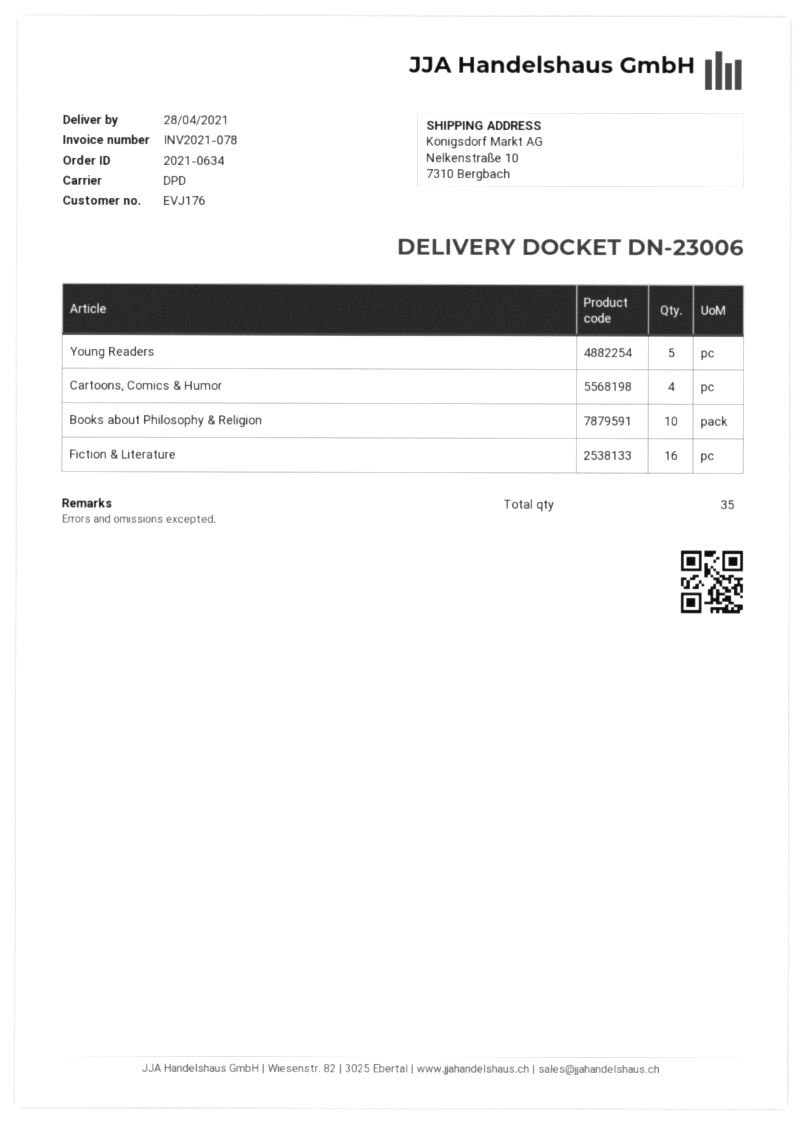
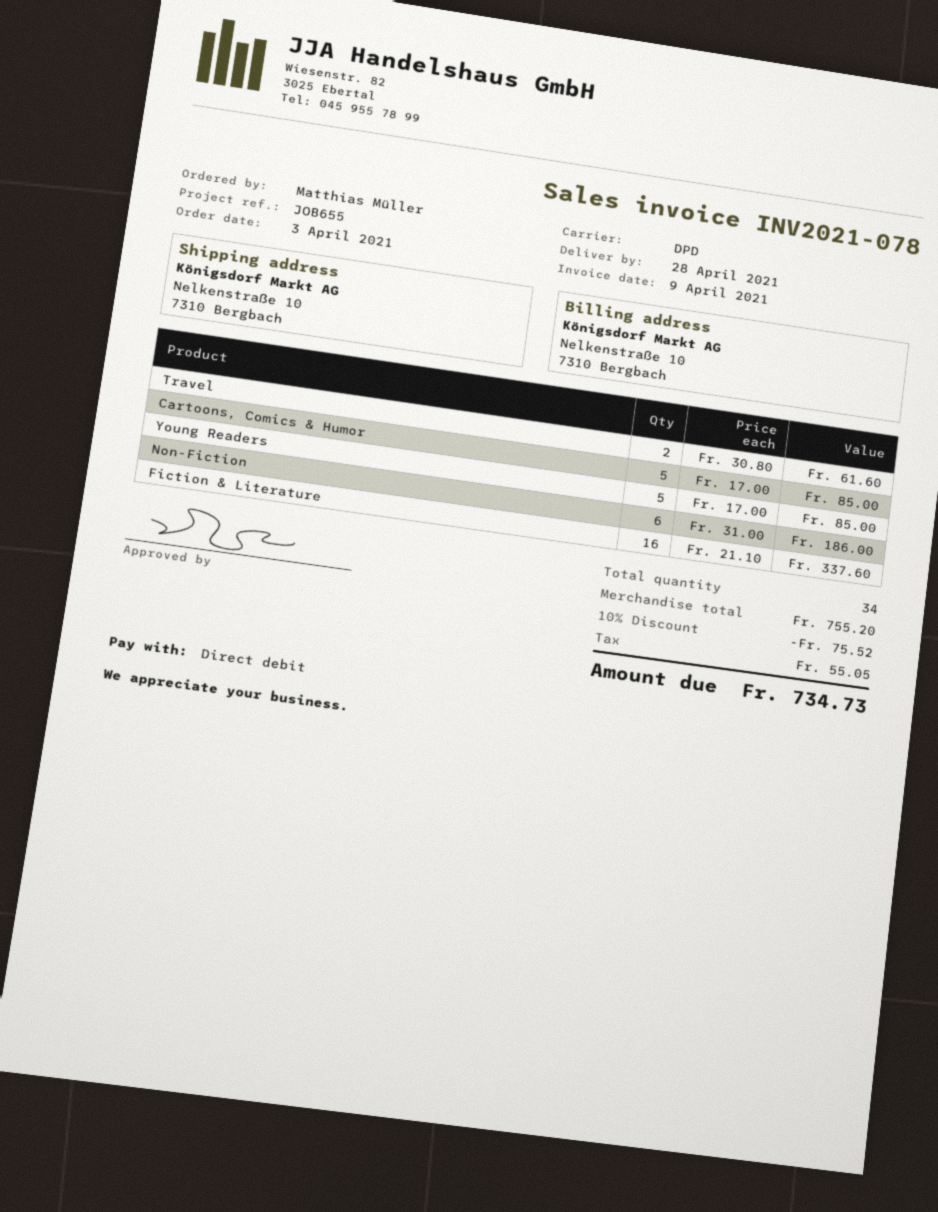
Cartoons, Comics & Humor: 4 -> 5
Books about Philosophy & Religion: 10 -> none
Travel: none -> 2
Non-Fiction: none -> 6
total quantity: 35 -> 34

